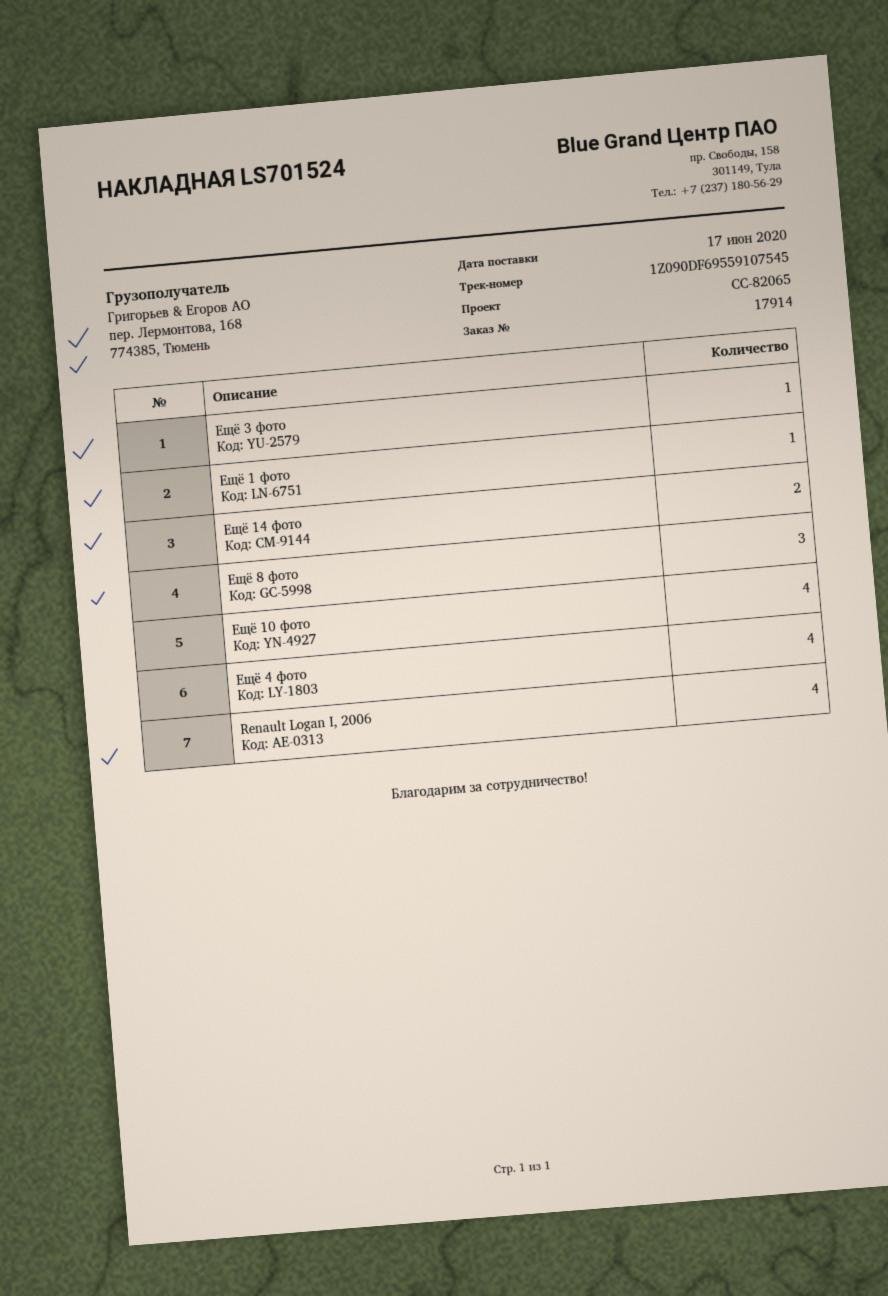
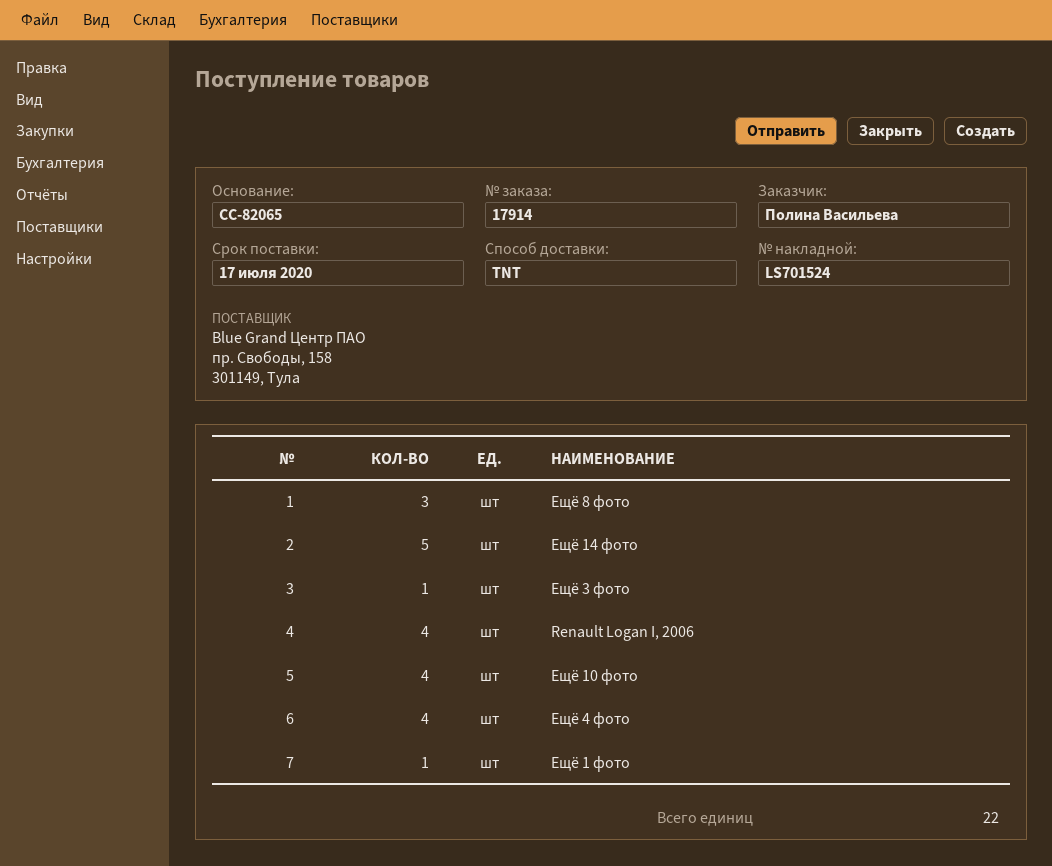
delivery date: 2020-06-17 -> 2020-07-17
Ещё 14 фото: 2 -> 5

